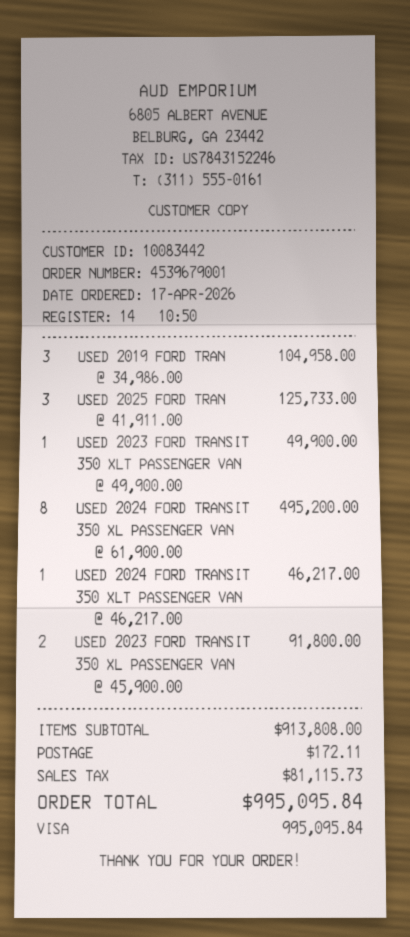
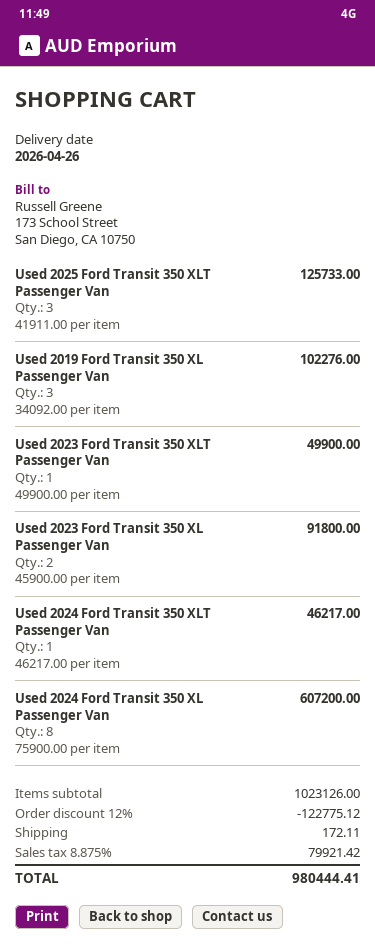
USED 2019 FORD TRAN: 3 x 34986.00 = 104958.00 -> 3 x 34092.00 = 102276.00
USED 2024 FORD TRANSIT 350 XL PASSENGER VAN: 8 x 61900.00 = 495200.00 -> 8 x 75900.00 = 607200.00
subtotal: 913808.00 -> 1023126.00
discount: none -> 12% = 122775.12
tax: 81115.73 -> 79921.42
total: 995095.84 -> 980444.41

